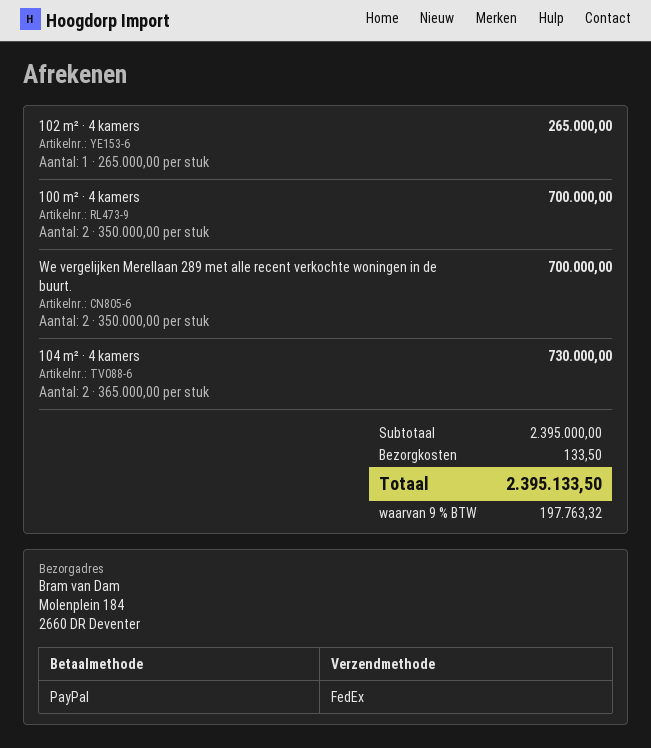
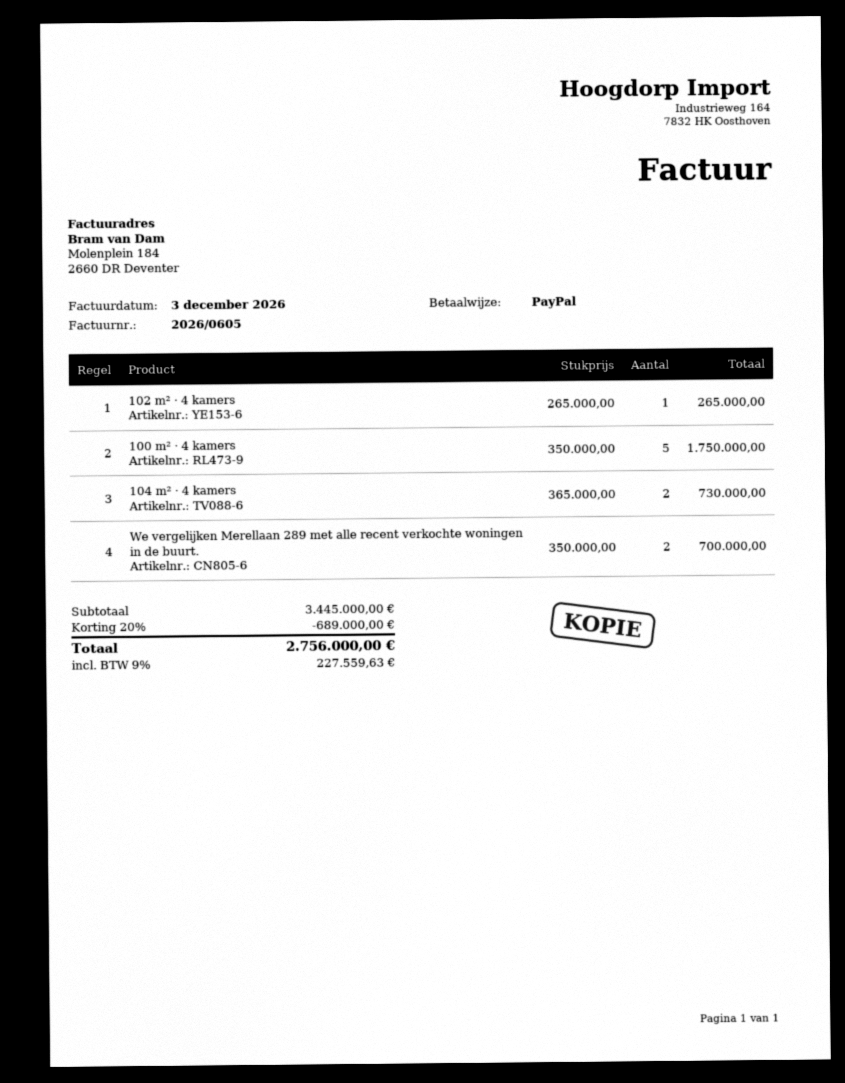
100 m² · 4 kamers: 2 x 350000.00 = 700000.00 -> 5 x 350000.00 = 1750000.00
subtotal: 2395000.00 -> 3445000.00
discount: none -> 20% = 689000.00
shipping: 133.50 -> none
tax: 9% = 197763.32 -> 9% = 227559.63
total: 2395133.50 -> 2756000.00

